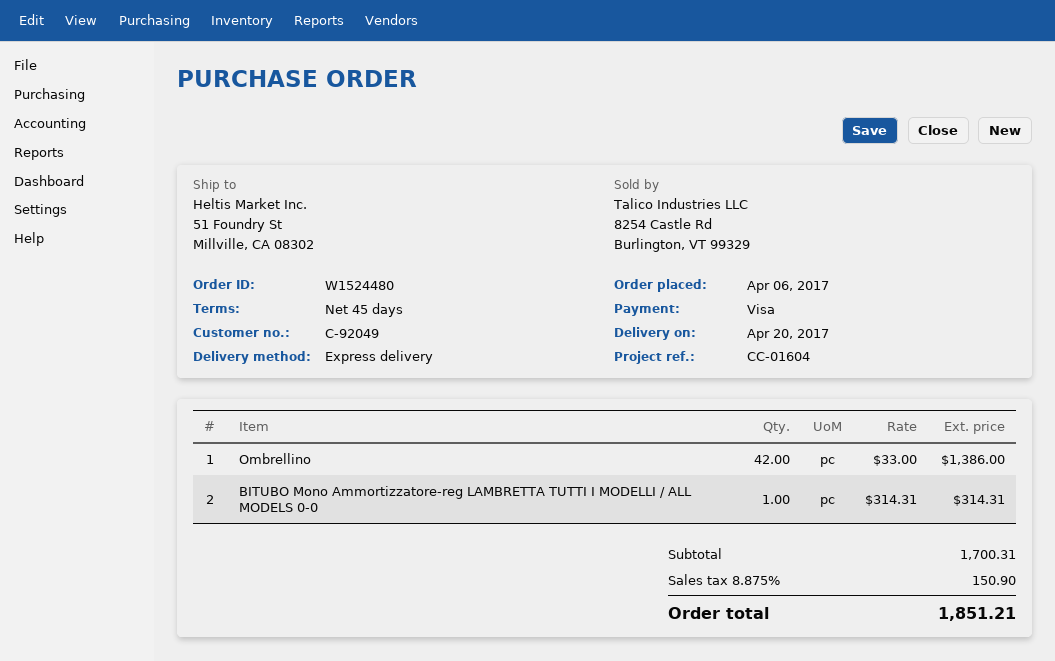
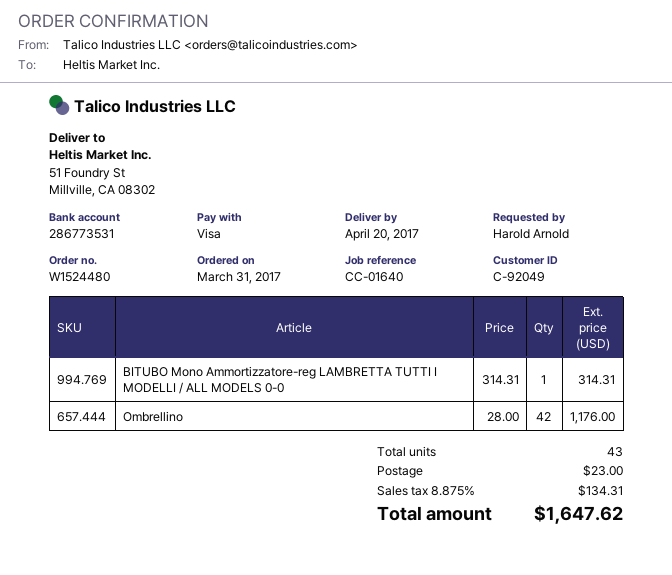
order date: 2017-04-06 -> 2017-03-31
reference: CC-01604 -> CC-01640
Ombrellino: 42 x 33.00 = 1386.00 -> 42 x 28.00 = 1176.00
shipping: none -> 23.00
tax: 8.875% = 150.90 -> 8.875% = 134.31
total: 1851.21 -> 1647.62

